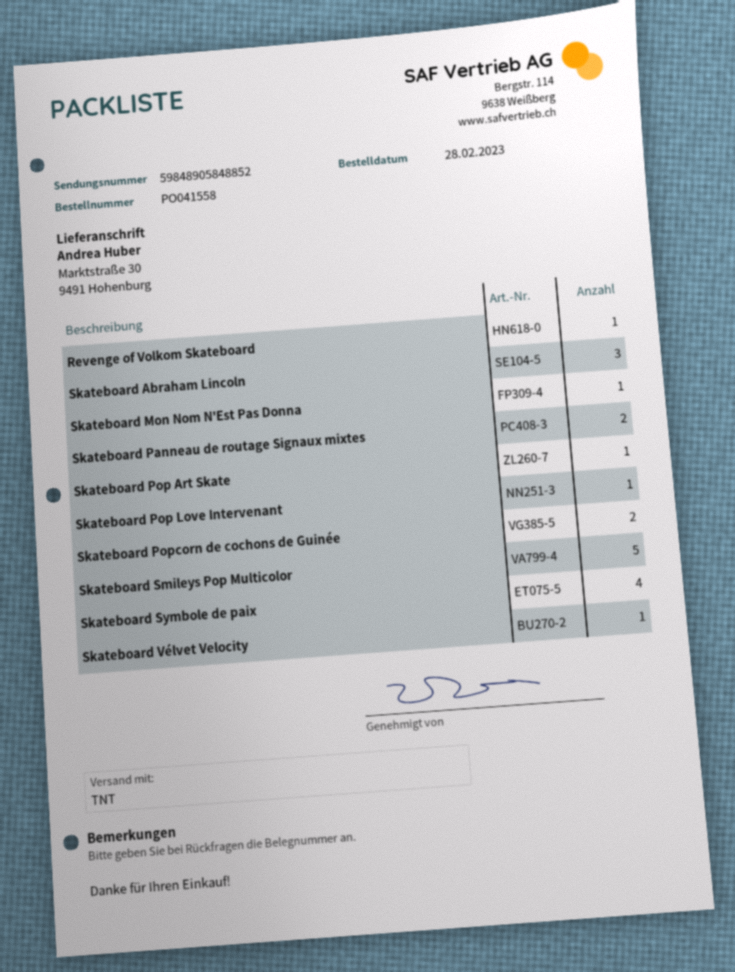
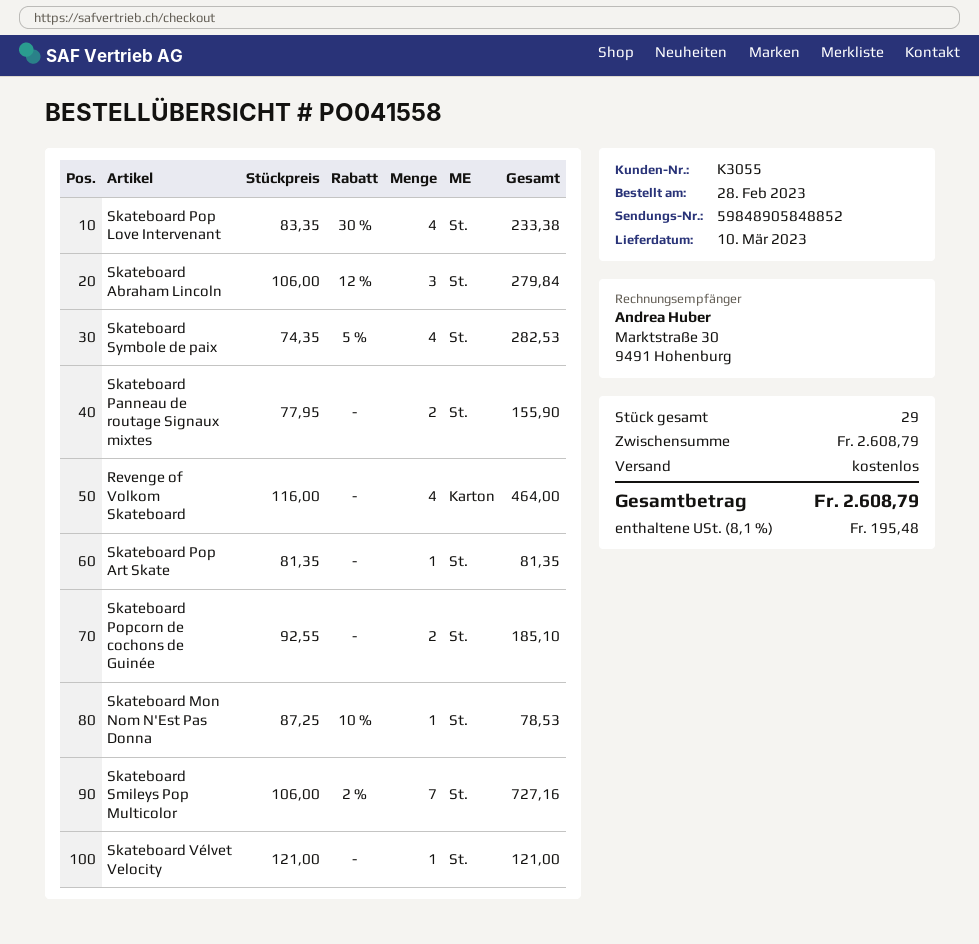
Revenge of Volkom Skateboard: 1 -> 4
Skateboard Pop Love Intervenant: 1 -> 4
Skateboard Smileys Pop Multicolor: 5 -> 7

